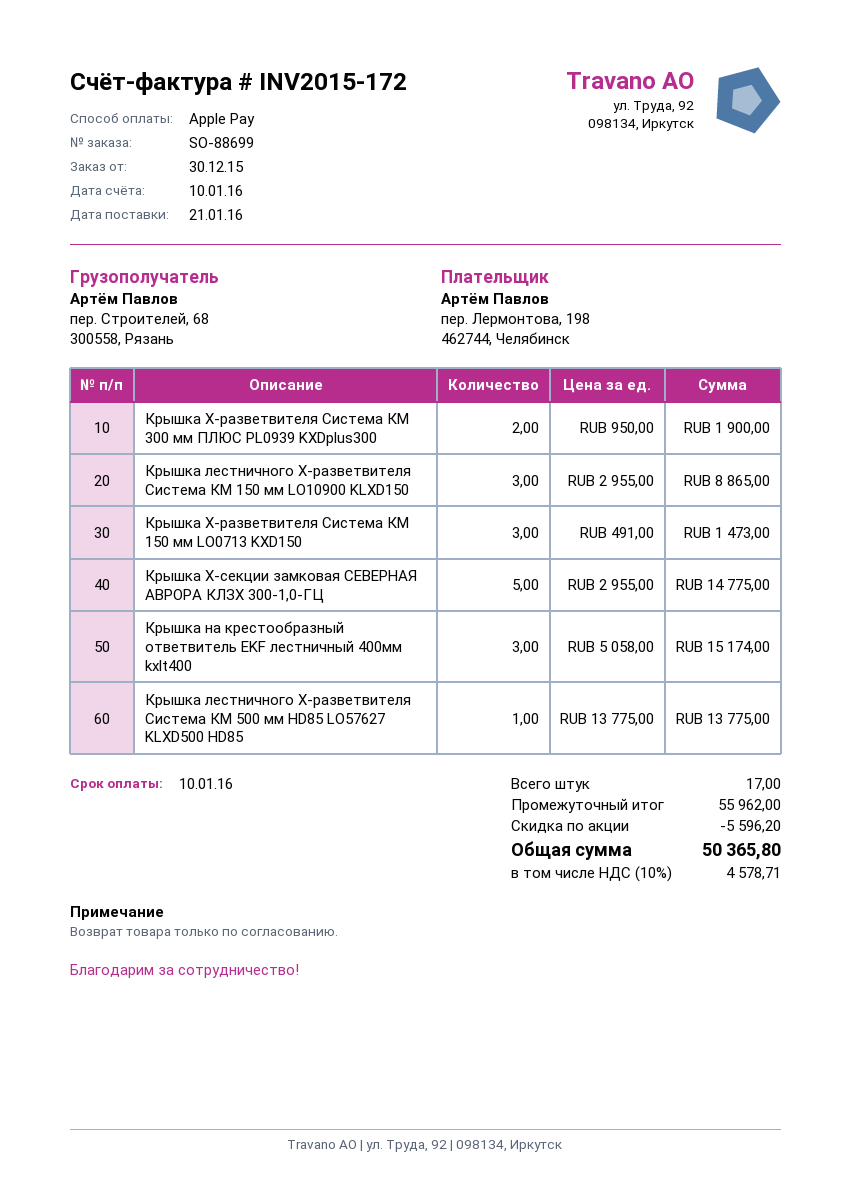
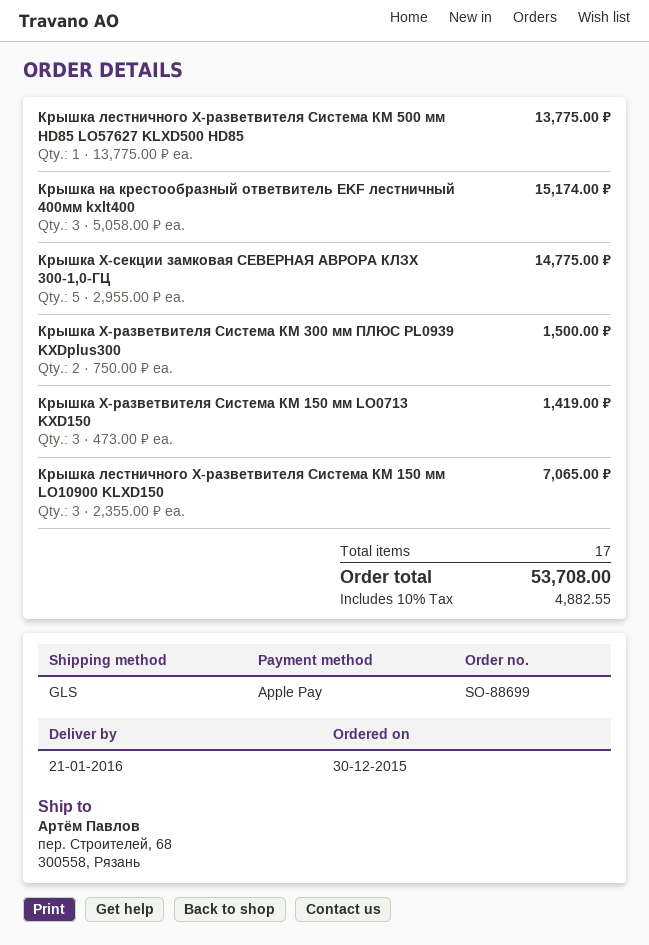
Крышка Х-разветвителя Система КМ 300 мм ПЛЮС PL0939 KXDplus300: 2 x 950.00 = 1900.00 -> 2 x 750.00 = 1500.00
Крышка лестничного Х-разветвителя Система КМ 150 мм LO10900 KLXD150: 3 x 2955.00 = 8865.00 -> 3 x 2355.00 = 7065.00
Крышка Х-разветвителя Система КМ 150 мм LO0713 KXD150: 3 x 491.00 = 1473.00 -> 3 x 473.00 = 1419.00
discount: 5596.20 -> none
tax: 10% = 4578.71 -> 10% = 4882.55
total: 50365.80 -> 53708.00

